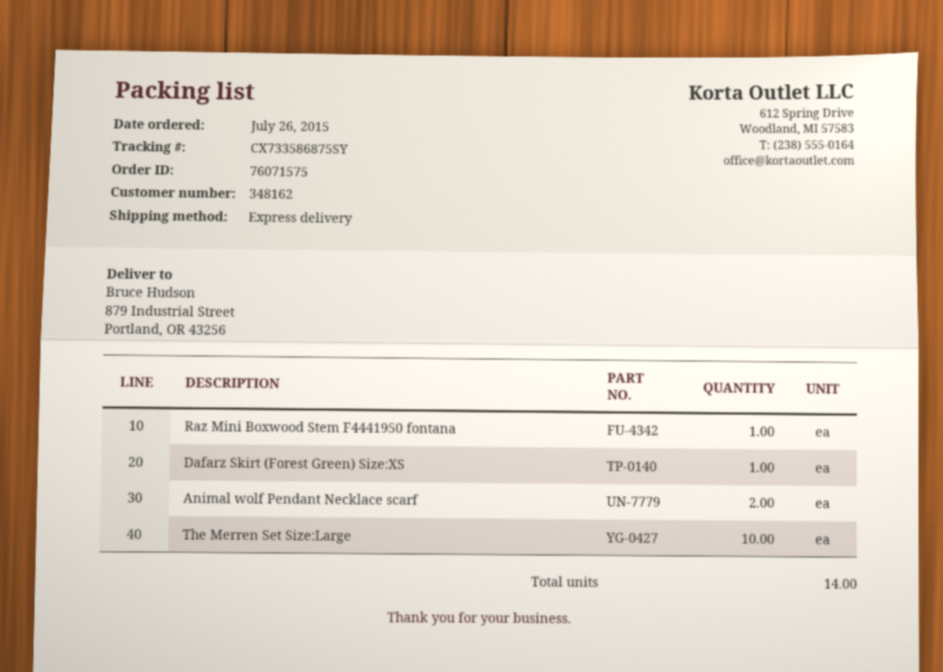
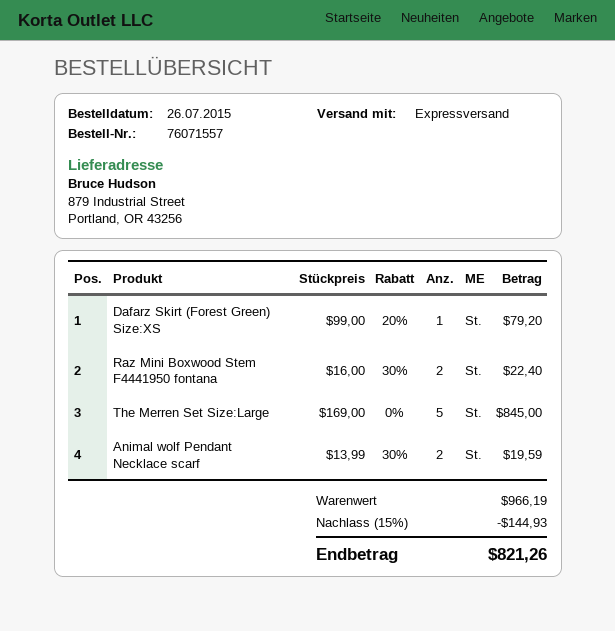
order number: 76071575 -> 76071557
Raz Mini Boxwood Stem F4441950 fontana: 1 -> 2
The Merren Set Size:Large: 10 -> 5

